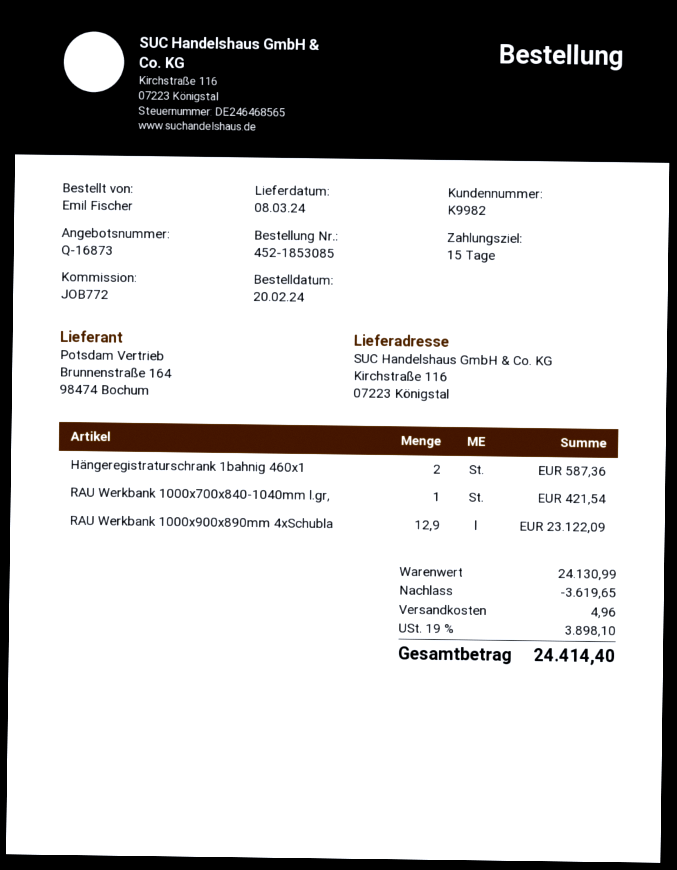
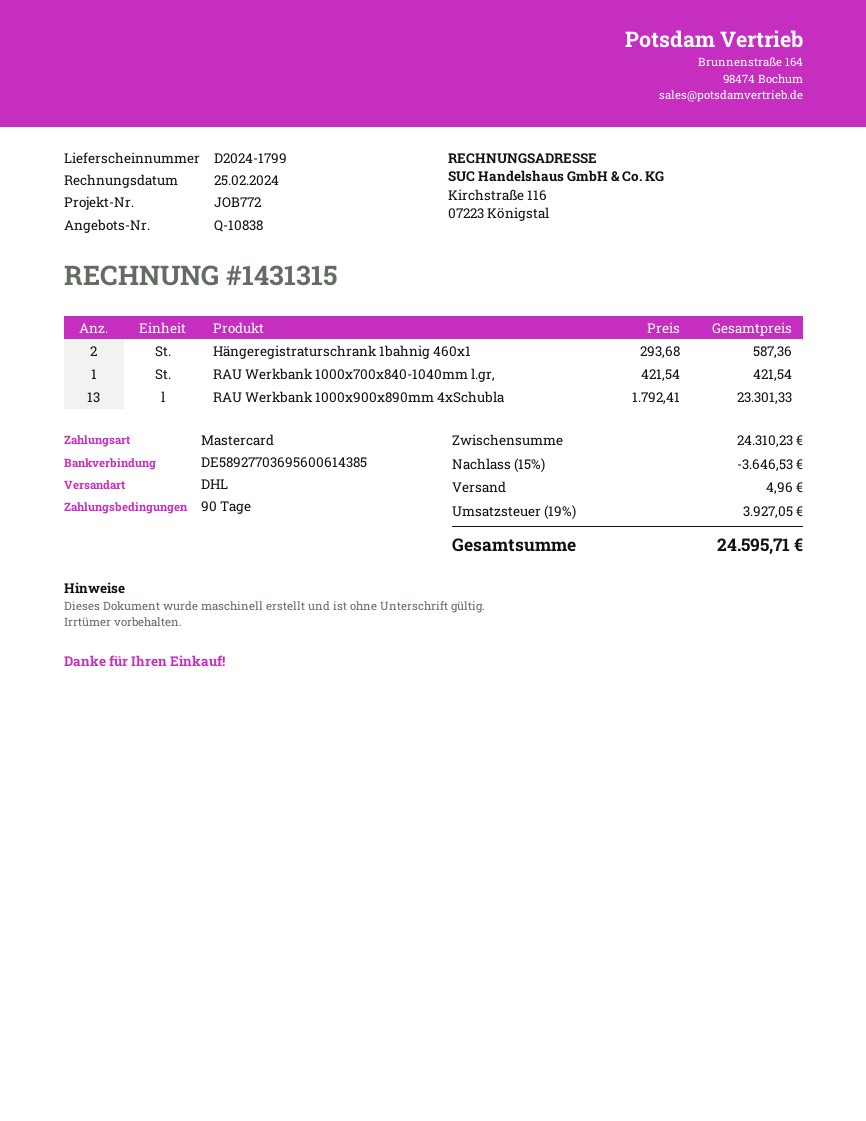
quote number: Q-16873 -> Q-10838
payment terms: 15 days -> 90 days
RAU Werkbank 1000x900x890mm 4xSchubla: 12.9 for 23122.09 -> 13 for 23301.33
subtotal: 24130.99 -> 24310.23
discount: 3619.65 -> 3646.53
tax: 19% = 3898.10 -> 19% = 3927.05
total: 24414.40 -> 24595.71

